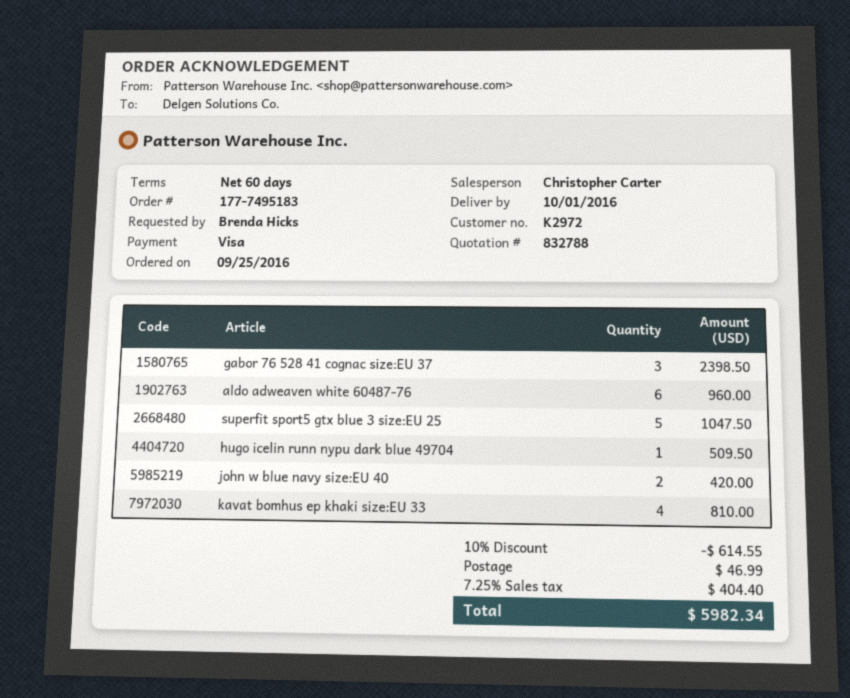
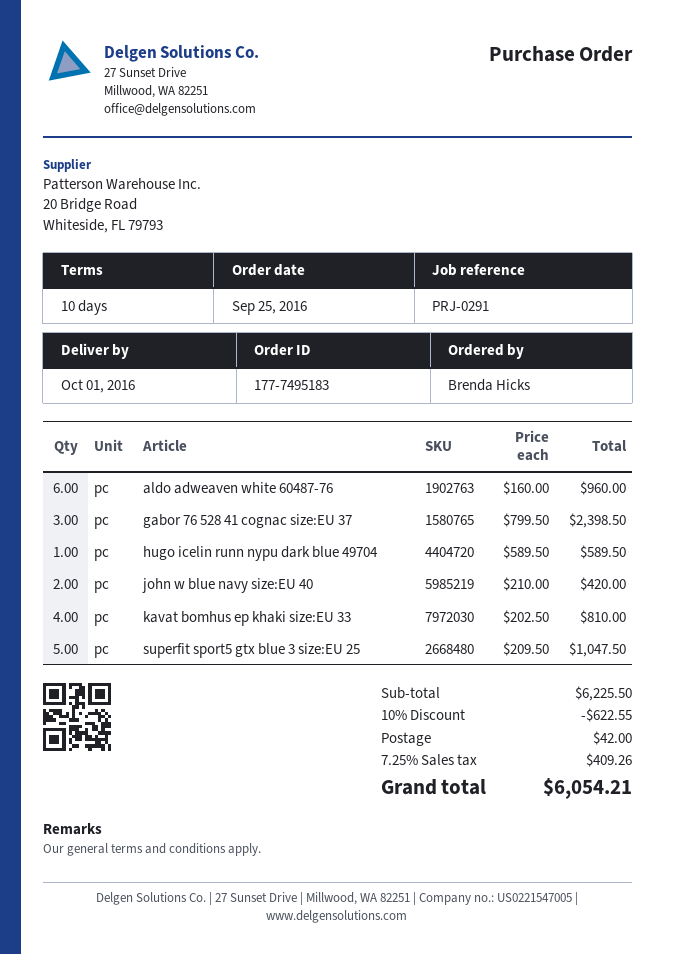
payment terms: 60 days -> 10 days
hugo icelin runn nypu dark blue 49704: 1 for 509.50 -> 1 for 589.50
discount: 10% = 614.55 -> 10% = 622.55
shipping: 46.99 -> 42.00
tax: 7.25% = 404.40 -> 7.25% = 409.26
total: 5982.34 -> 6054.21

